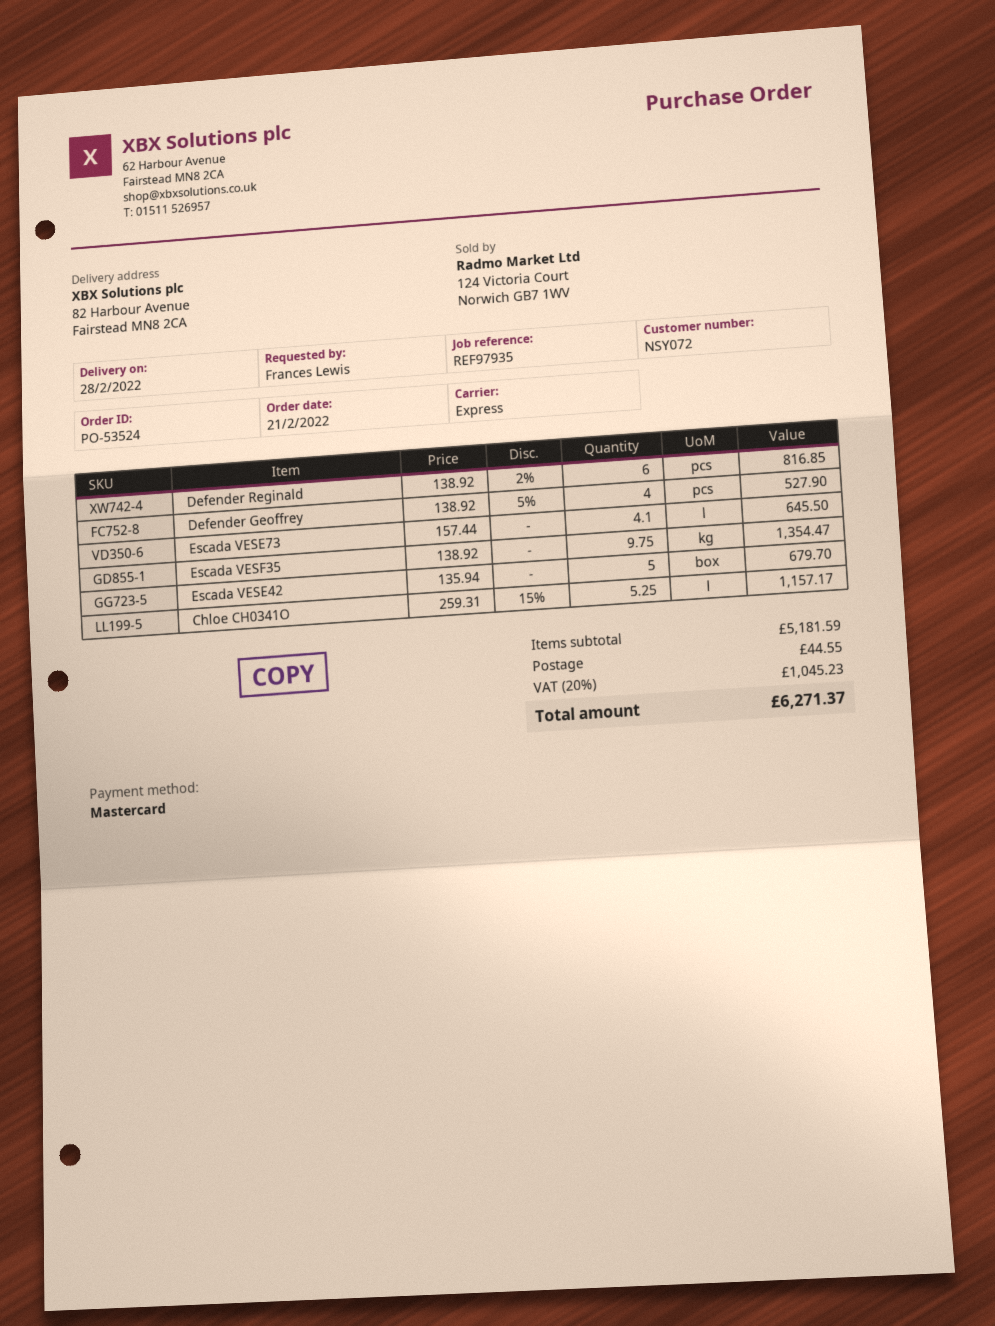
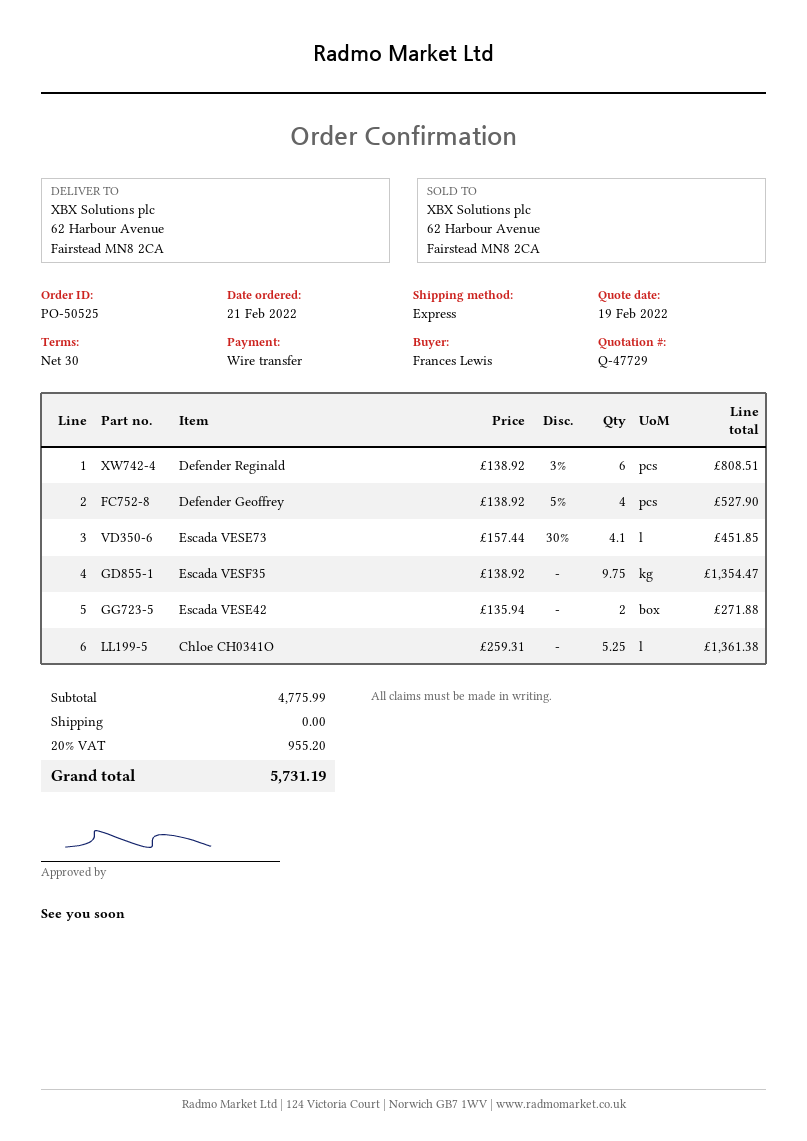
order number: PO-53524 -> PO-50525
payment method: Mastercard -> bank transfer
ship to: 82 Harbour Avenue, Fairstead MN8 2CA -> 62 Harbour Avenue, Fairstead MN8 2CA
Defender Reginald: 6 x 138.92 - 2% = 816.85 -> 6 x 138.92 - 3% = 808.51
Escada VESE73: 4.1 x 157.44 = 645.50 -> 4.1 x 157.44 - 30% = 451.85
Escada VESE42: 5 x 135.94 = 679.70 -> 2 x 135.94 = 271.88
Chloe CH0341O: 5.25 x 259.31 - 15% = 1157.17 -> 5.25 x 259.31 = 1361.38
subtotal: 5181.59 -> 4775.99
shipping: 44.55 -> 0.00
tax: 20% = 1045.23 -> 20% = 955.20
total: 6271.37 -> 5731.19

